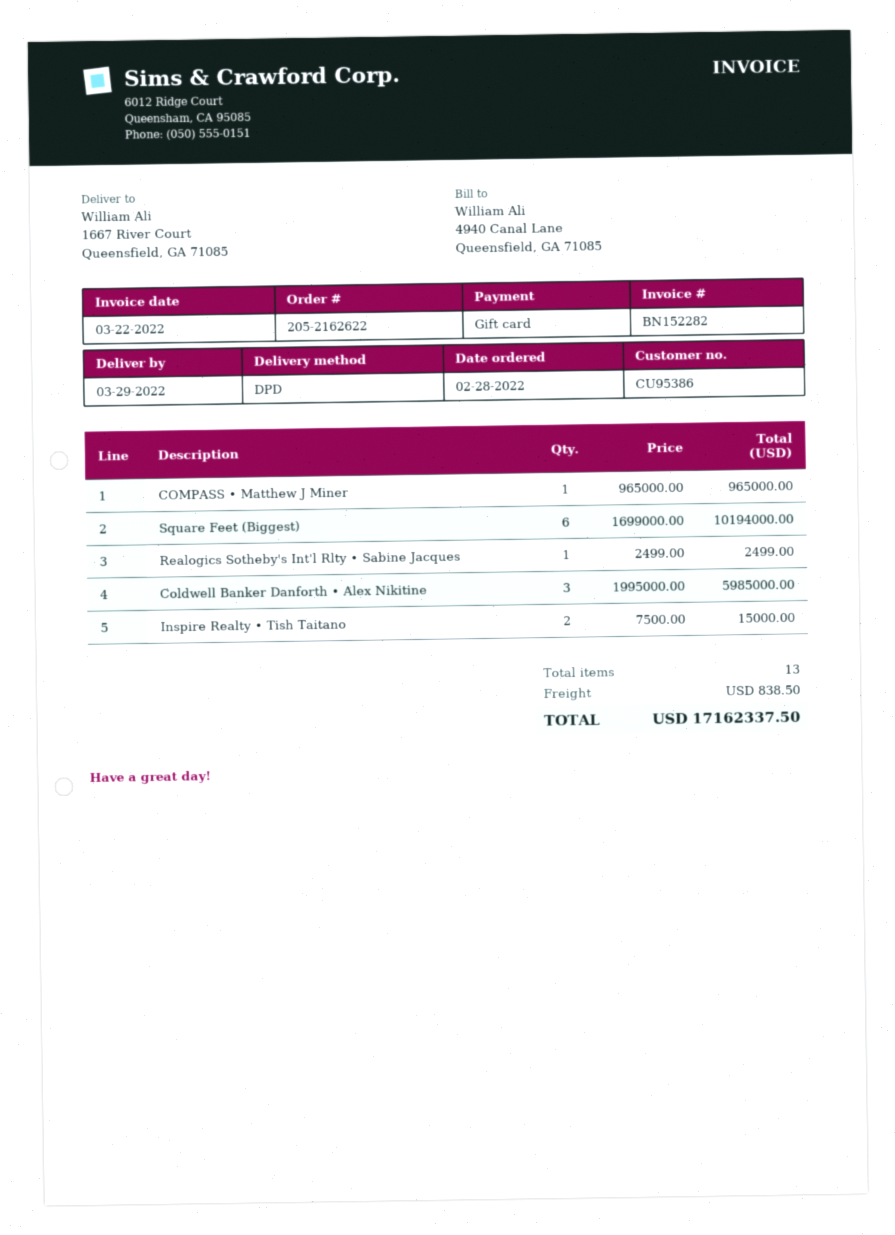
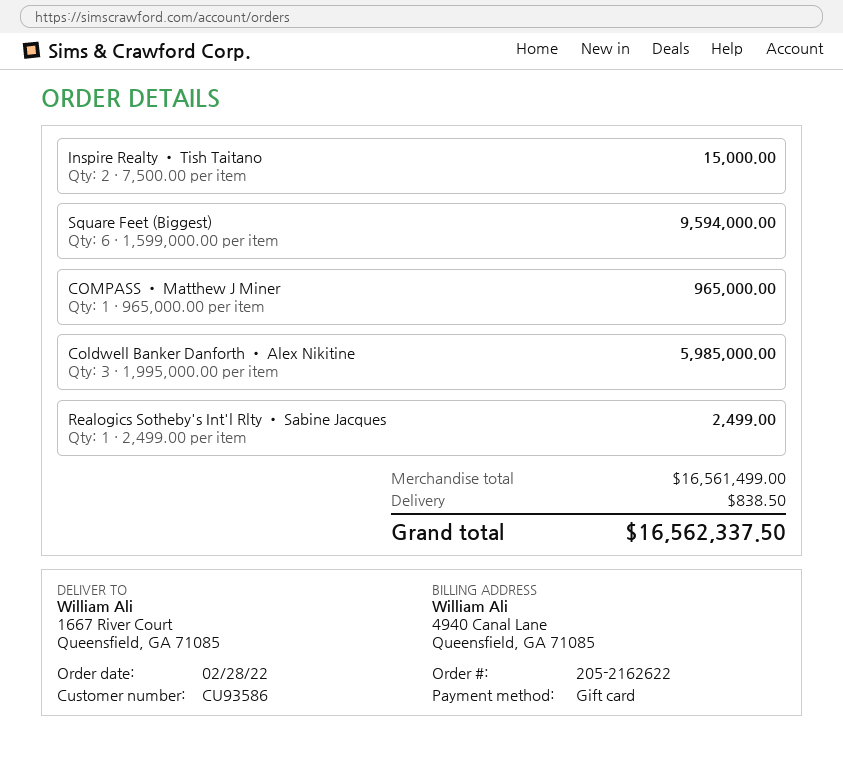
customer number: CU95386 -> CU93586
Square Feet (Biggest): 6 x 1699000.00 = 10194000.00 -> 6 x 1599000.00 = 9594000.00
total: 17162337.50 -> 16562337.50

